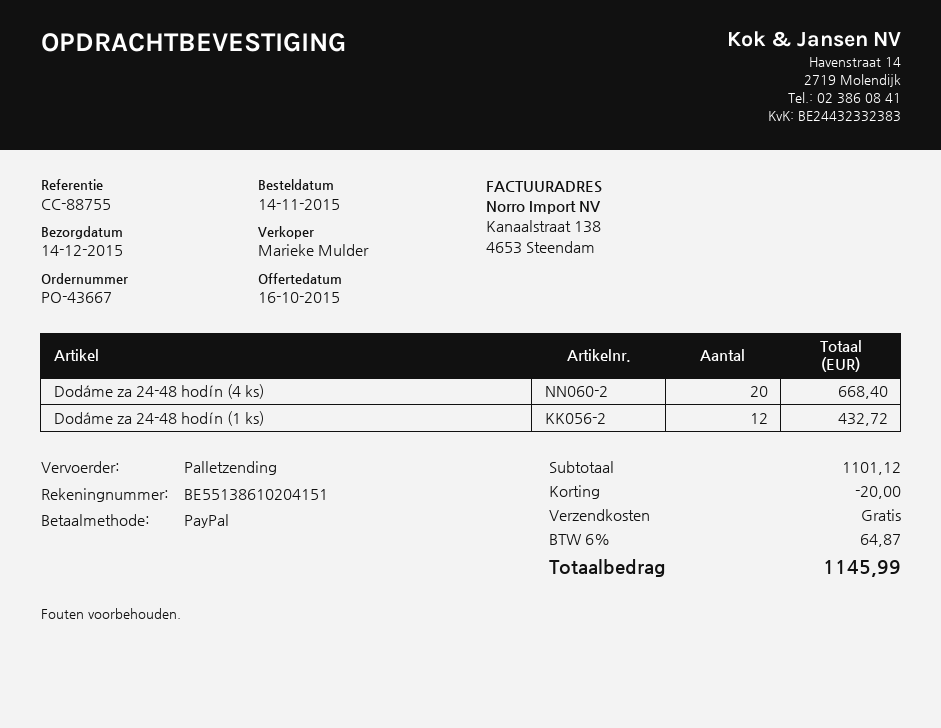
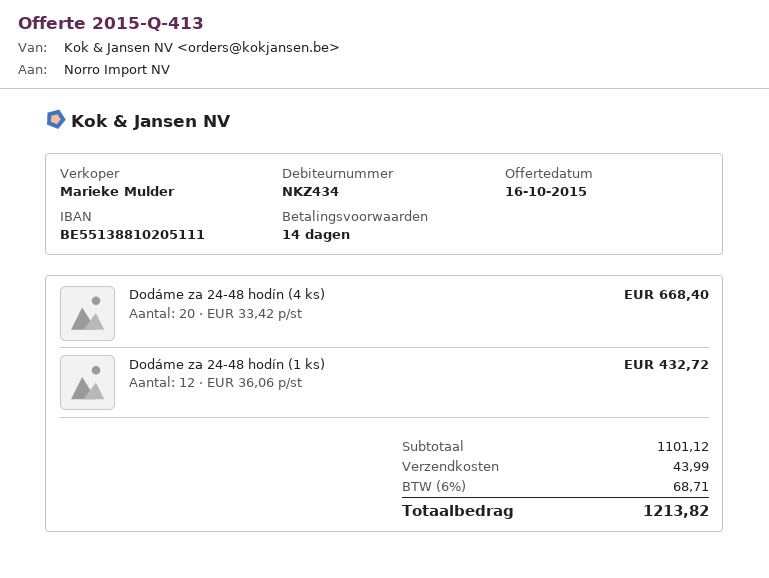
bank account: BE55138610204151 -> BE55138810205111
discount: 20.00 -> none
shipping: 0.00 -> 43.99
tax: 6% = 64.87 -> 6% = 68.71
total: 1145.99 -> 1213.82

